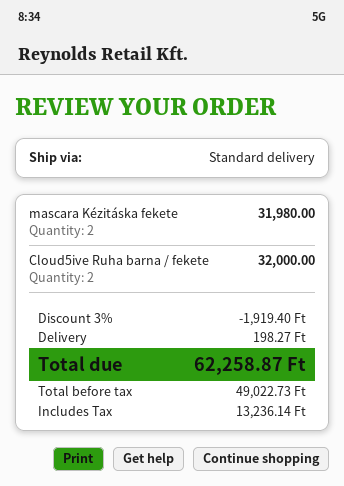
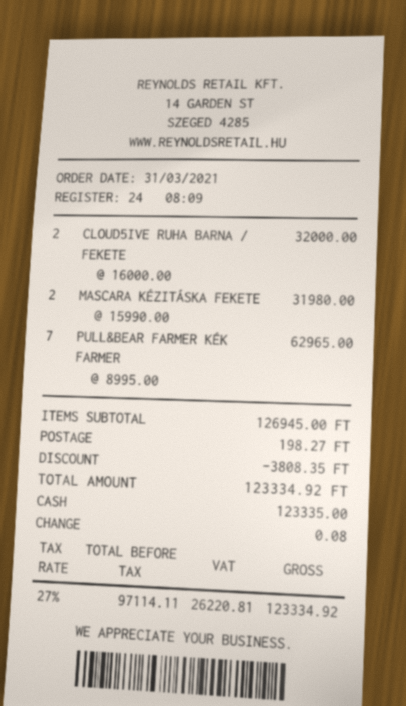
PULL&BEAR FARMER KÉK FARMER: none -> 7 for 62965.00
discount: 1919.40 -> 3808.35
net: 49022.73 -> 97114.11
tax: 13236.14 -> 26220.81
total: 62258.87 -> 123334.92

